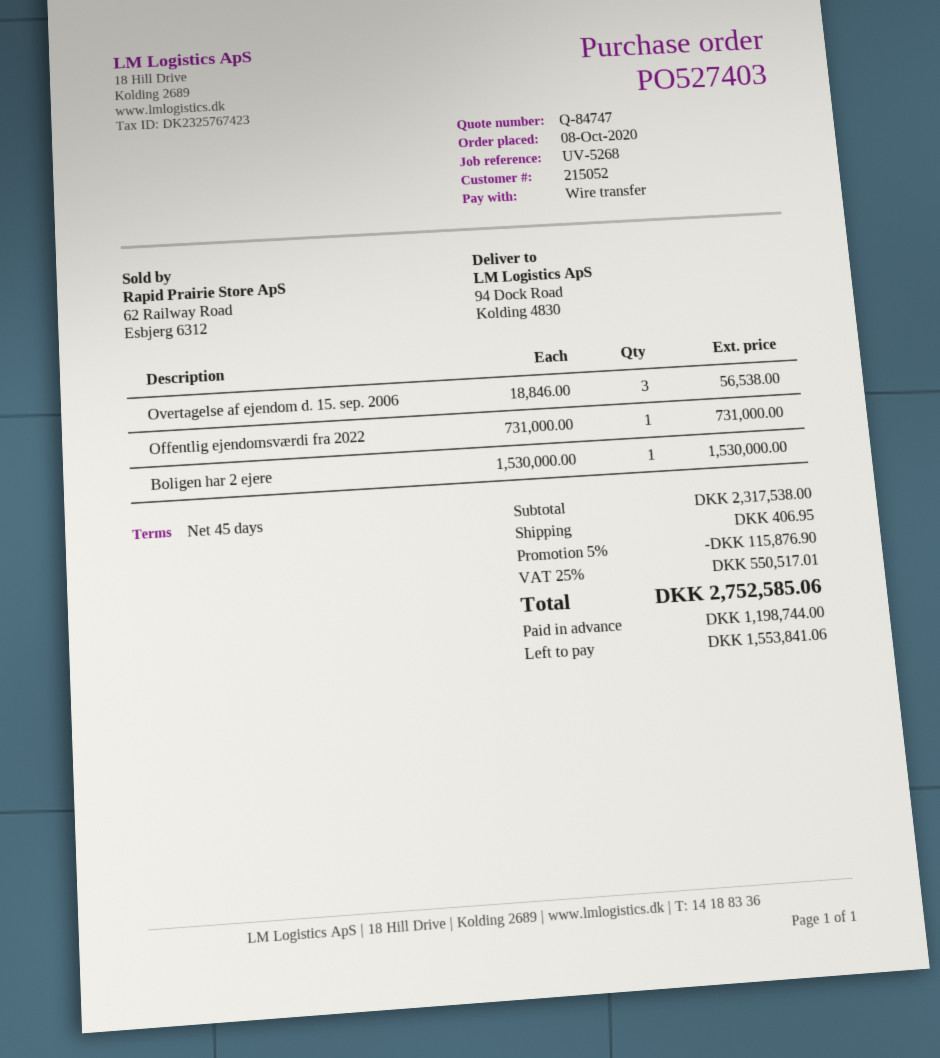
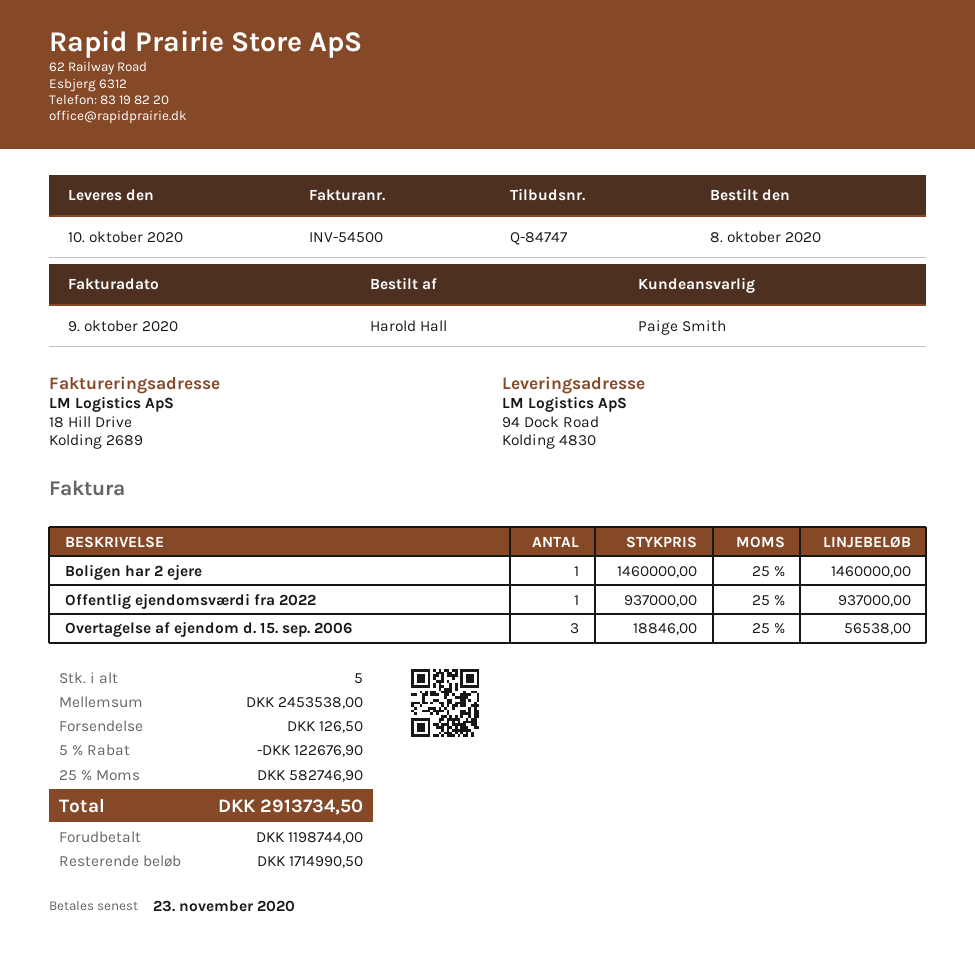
Offentlig ejendomsværdi fra 2022: 1 x 731000.00 = 731000.00 -> 1 x 937000.00 = 937000.00
Boligen har 2 ejere: 1 x 1530000.00 = 1530000.00 -> 1 x 1460000.00 = 1460000.00
subtotal: 2317538.00 -> 2453538.00
discount: 5% = 115876.90 -> 5% = 122676.90
shipping: 406.95 -> 126.50
tax: 25% = 550517.01 -> 25% = 582746.90
total: 2752585.06 -> 2913734.50
balance: 1553841.06 -> 1714990.50

